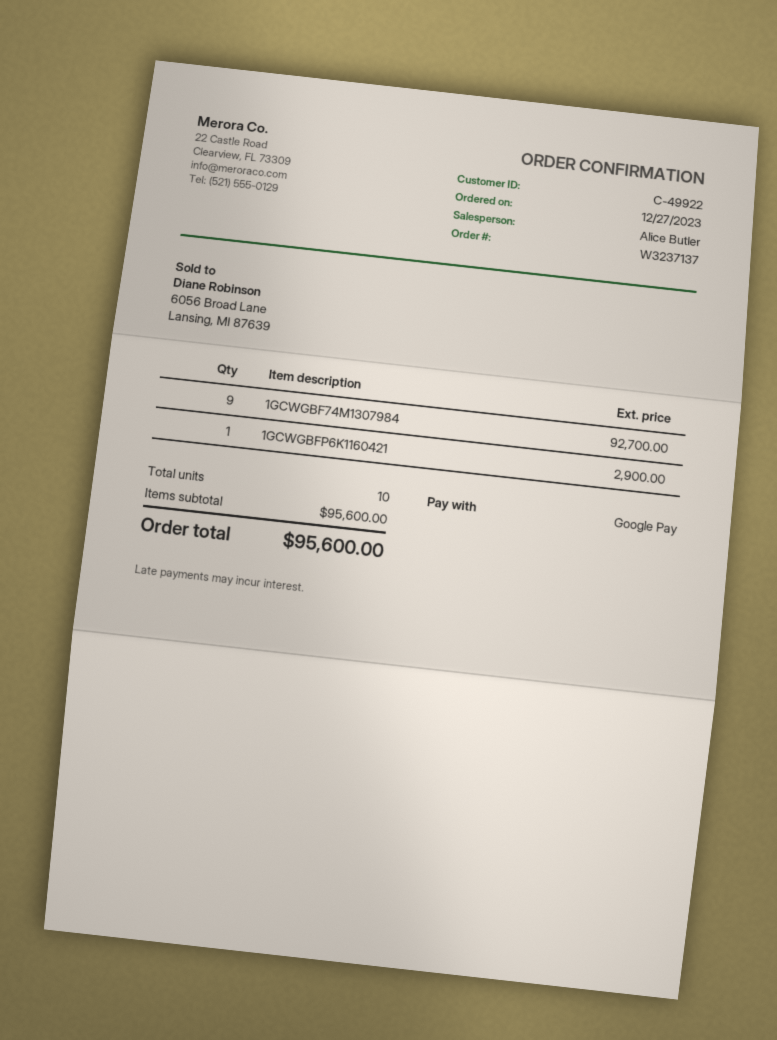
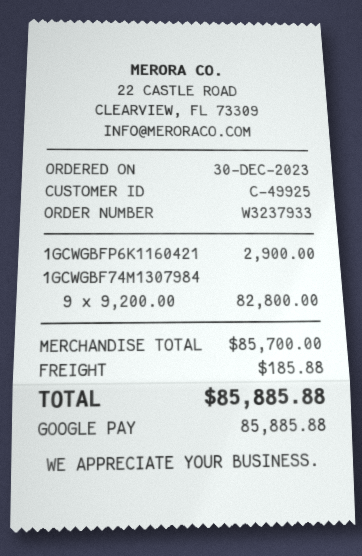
order number: W3237137 -> W3237933
order date: 2023-12-27 -> 2023-12-30
customer number: C-49922 -> C-49925
1GCWGBF74M1307984: 9 for 92700.00 -> 9 for 82800.00
subtotal: 95600.00 -> 85700.00
shipping: none -> 185.88
total: 95600.00 -> 85885.88

